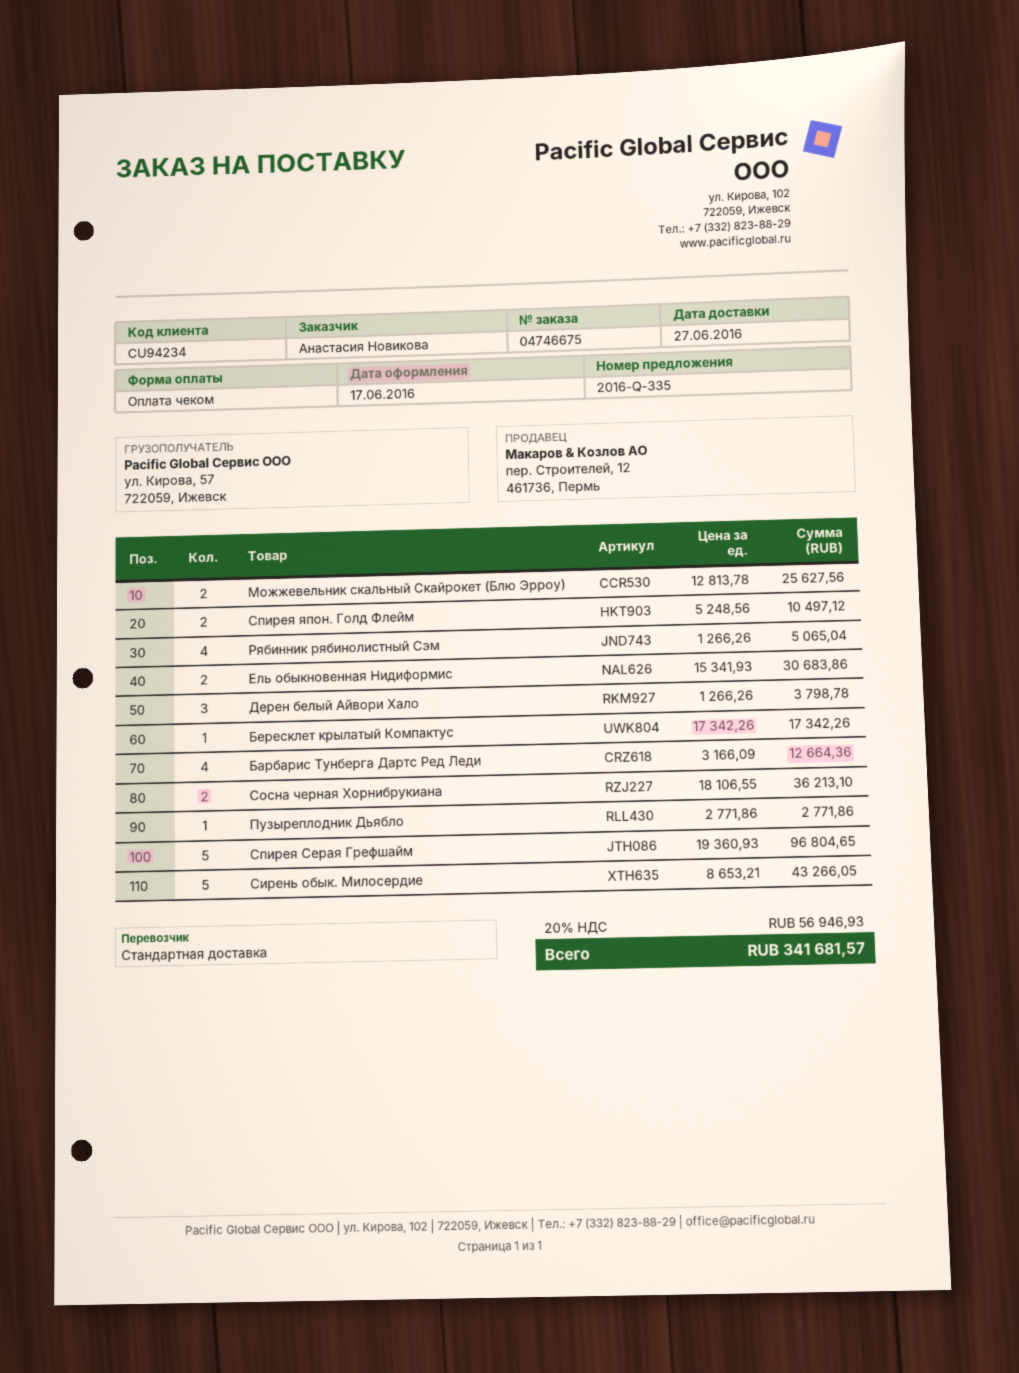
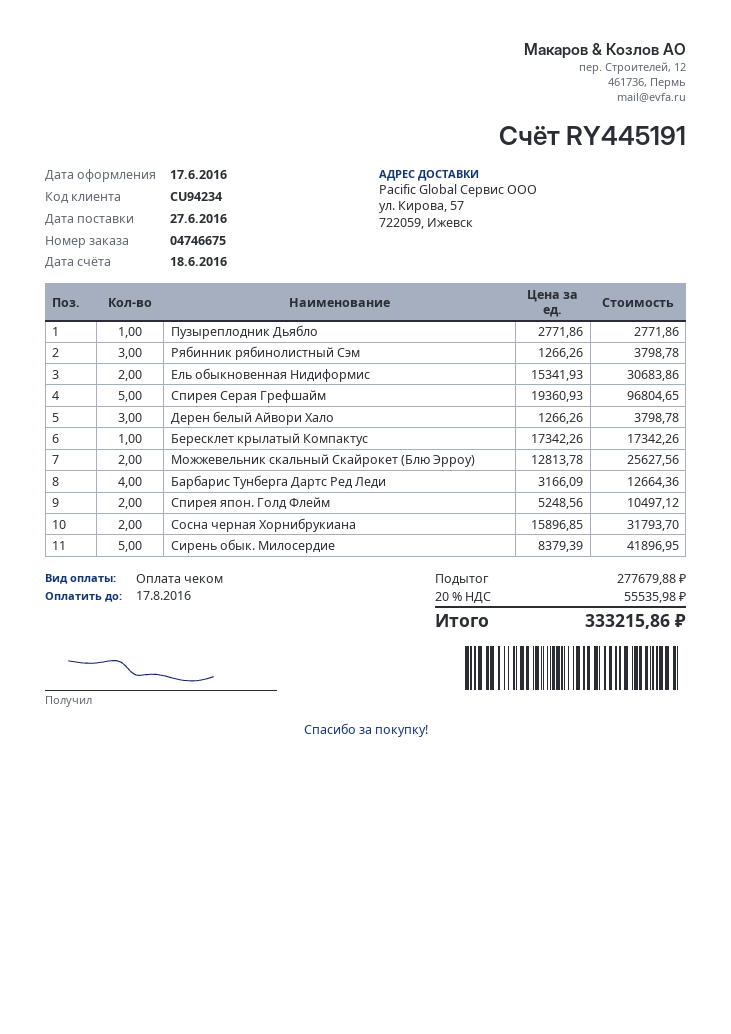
Рябинник рябинолистный Сэм: 4 x 1266.26 = 5065.04 -> 3 x 1266.26 = 3798.78
Сосна черная Хорнибрукиана: 2 x 18106.55 = 36213.10 -> 2 x 15896.85 = 31793.70
Сирень обык. Милосердие: 5 x 8653.21 = 43266.05 -> 5 x 8379.39 = 41896.95
tax: 20% = 56946.93 -> 20% = 55535.98
total: 341681.57 -> 333215.86

